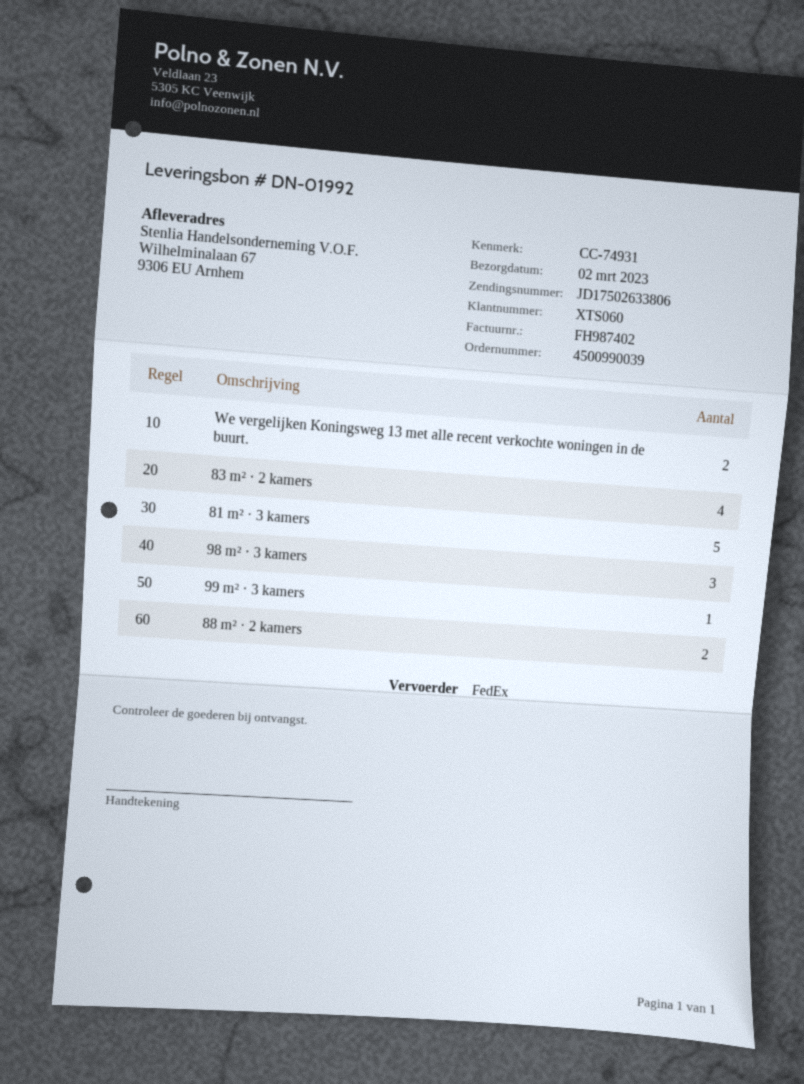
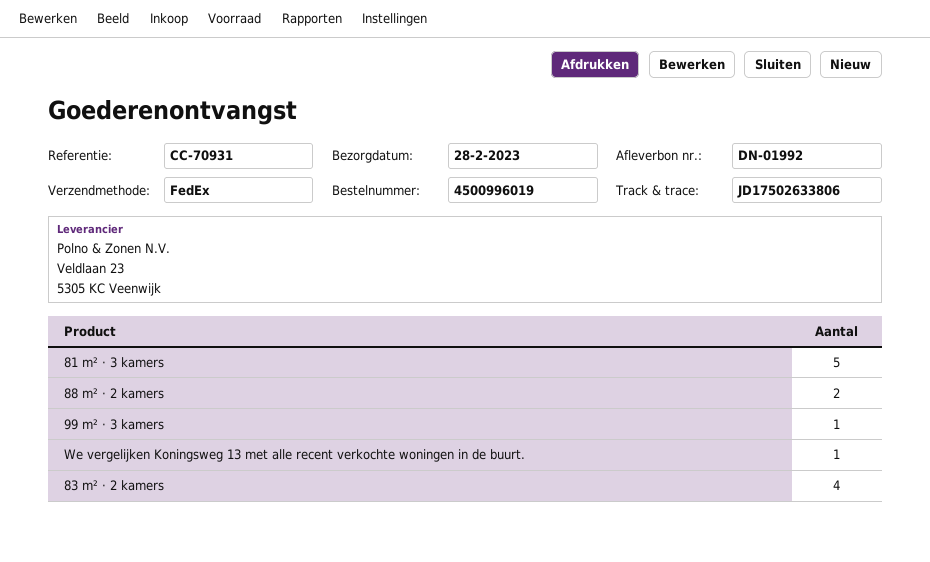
order number: 4500990039 -> 4500996019
delivery date: 2023-03-02 -> 2023-02-28
reference: CC-74931 -> CC-70931
We vergelijken Koningsweg 13 met alle recent verkochte woningen in de buurt.: 2 -> 1
98 m² · 3 kamers: 3 -> none

